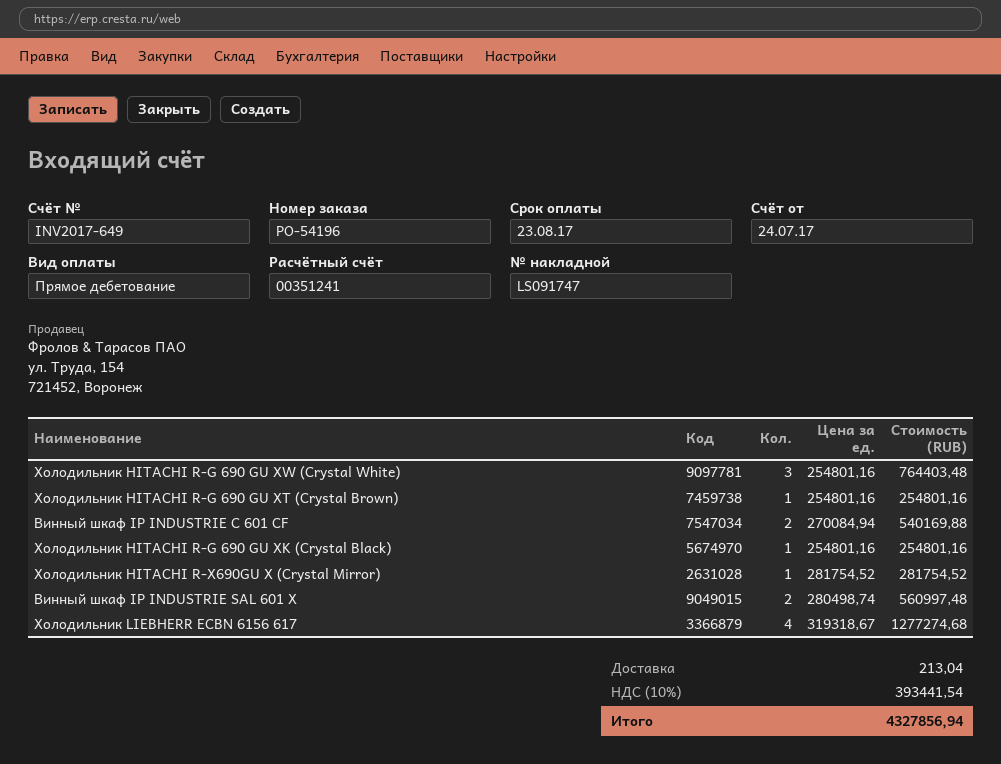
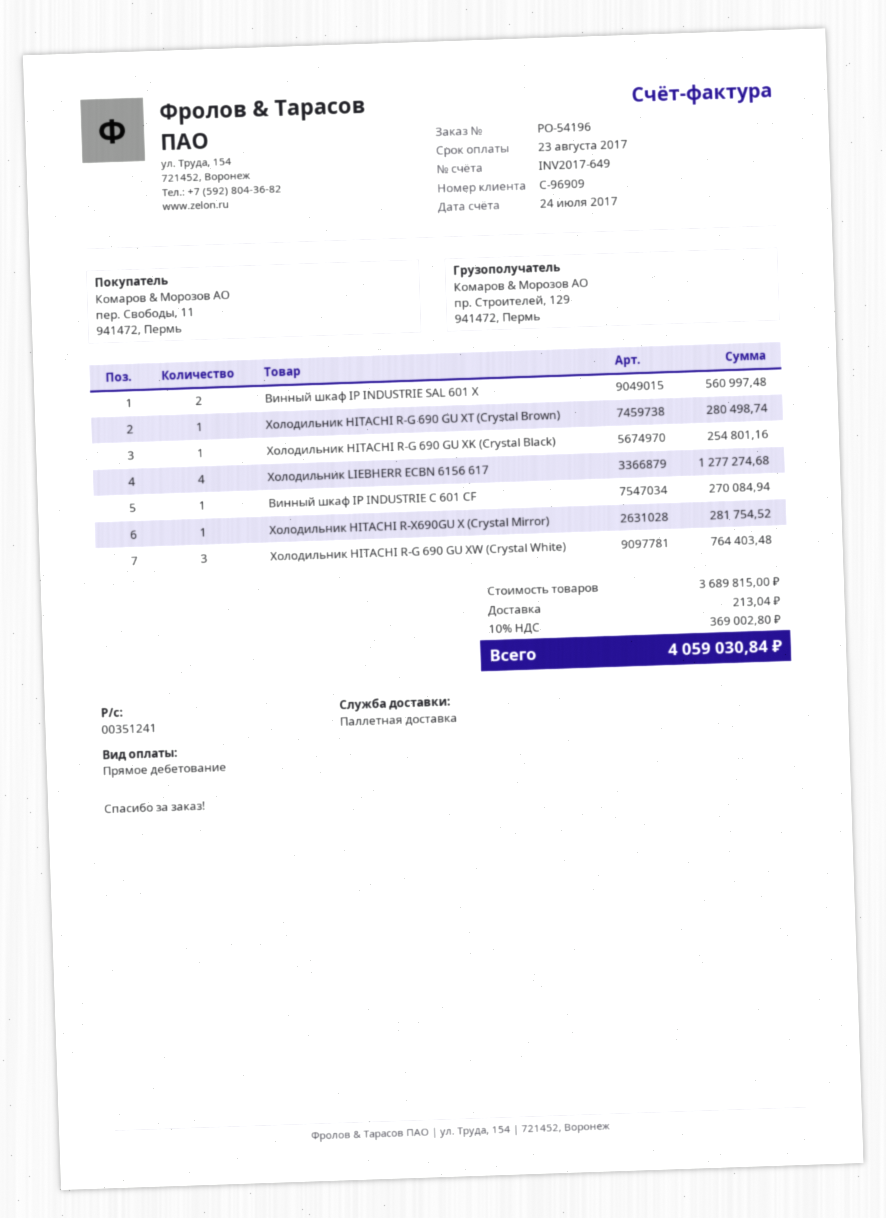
Холодильник HITACHI R-G 690 GU XT (Crystal Brown): 1 for 254801.16 -> 1 for 280498.74
Винный шкаф IP INDUSTRIE C 601 CF: 2 for 540169.88 -> 1 for 270084.94
tax: 10% = 393441.54 -> 10% = 369002.80
total: 4327856.94 -> 4059030.84

